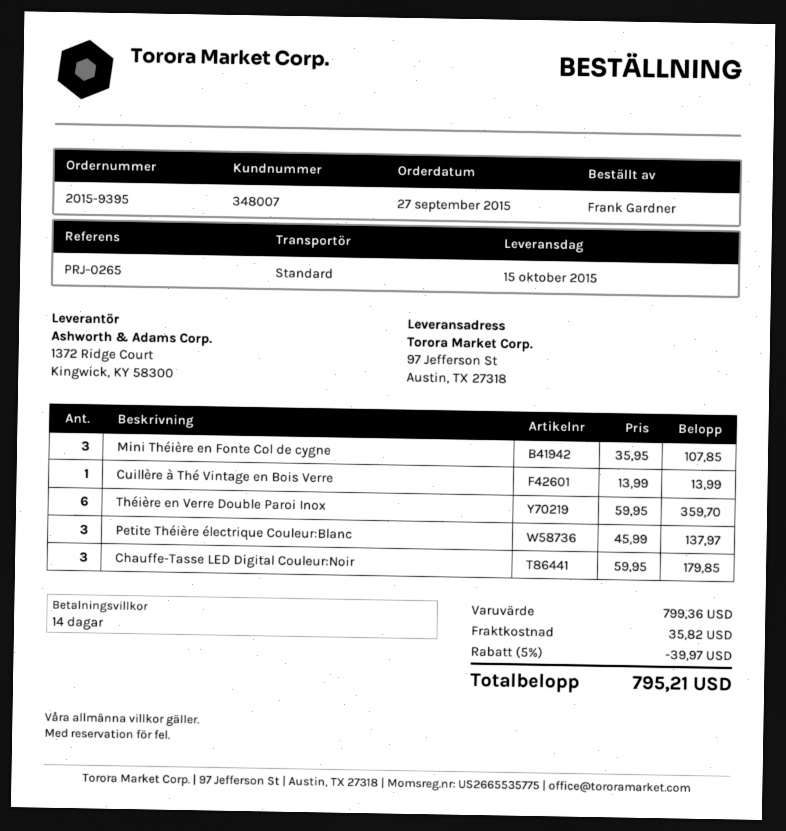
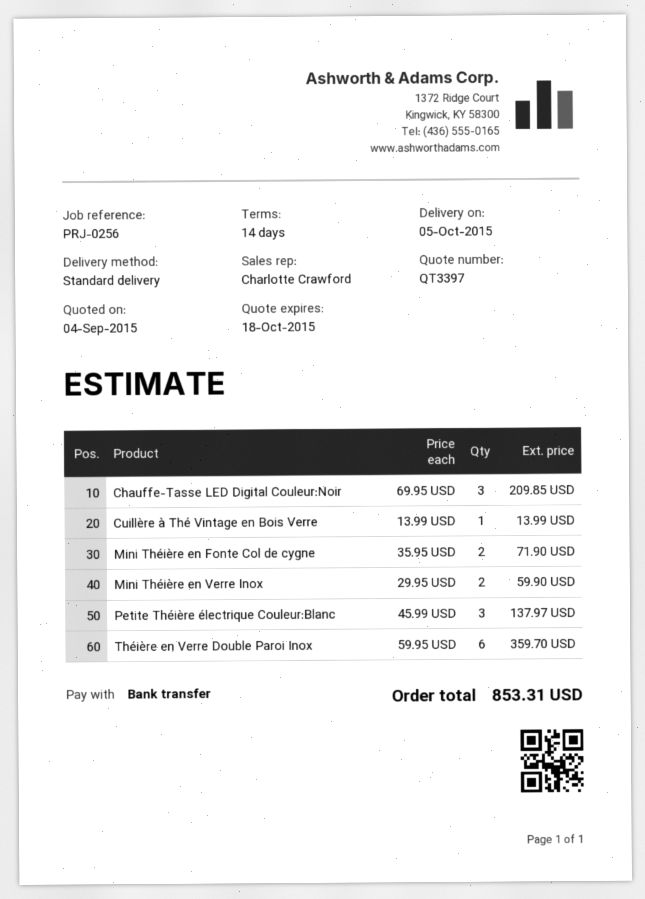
delivery date: 2015-10-15 -> 2015-10-05
reference: PRJ-0265 -> PRJ-0256
Mini Théière en Fonte Col de cygne: 3 x 35.95 = 107.85 -> 2 x 35.95 = 71.90
Chauffe-Tasse LED Digital Couleur:Noir: 3 x 59.95 = 179.85 -> 3 x 69.95 = 209.85
Mini Théière en Verre Inox: none -> 2 x 29.95 = 59.90
discount: 5% = 39.97 -> none
shipping: 35.82 -> none
total: 795.21 -> 853.31

